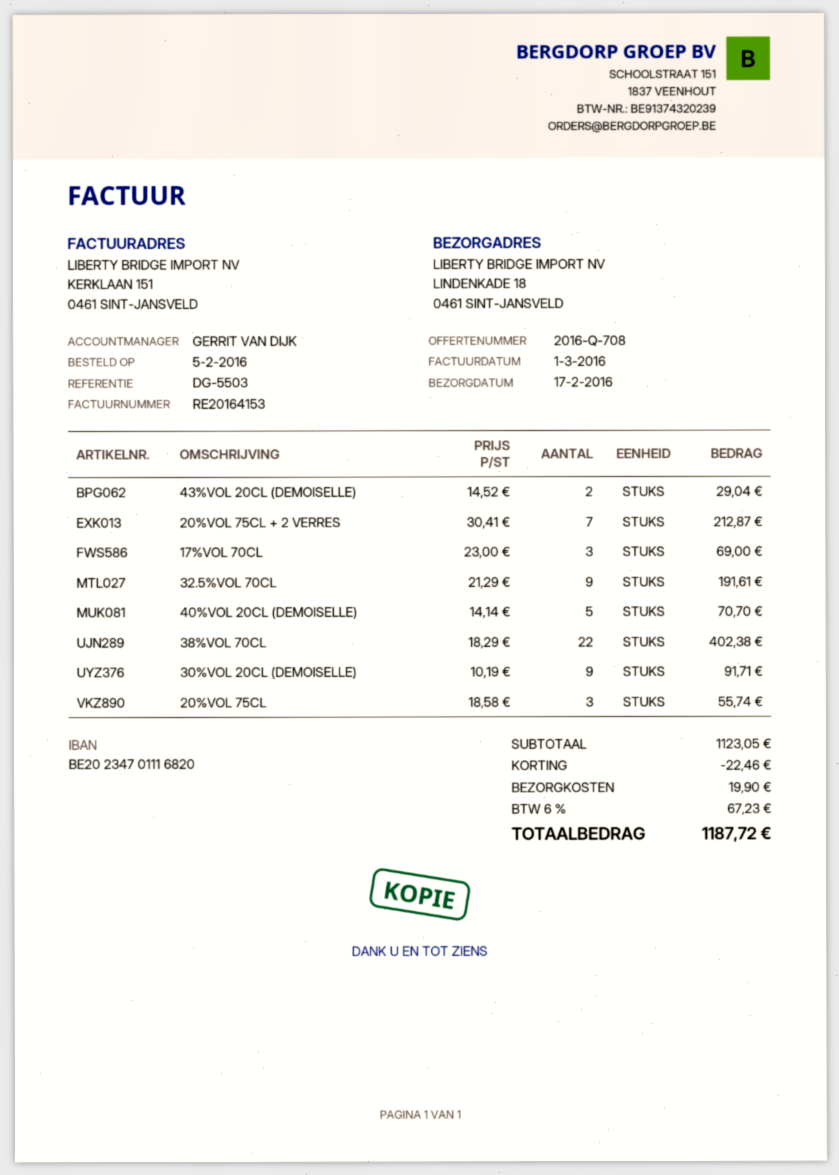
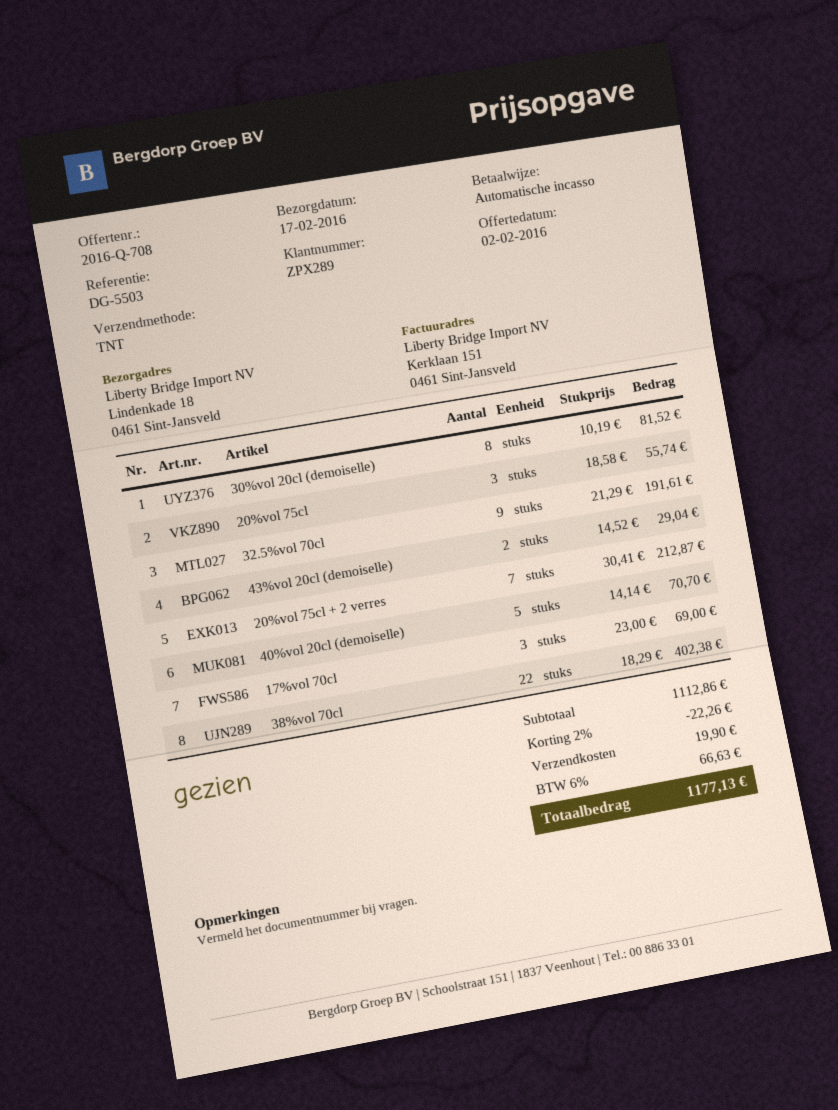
30%VOL 20CL (DEMOISELLE): 9 x 10.19 = 91.71 -> 8 x 10.19 = 81.52
subtotal: 1123.05 -> 1112.86
discount: 22.46 -> 22.26
tax: 6% = 67.23 -> 6% = 66.63
total: 1187.72 -> 1177.13

